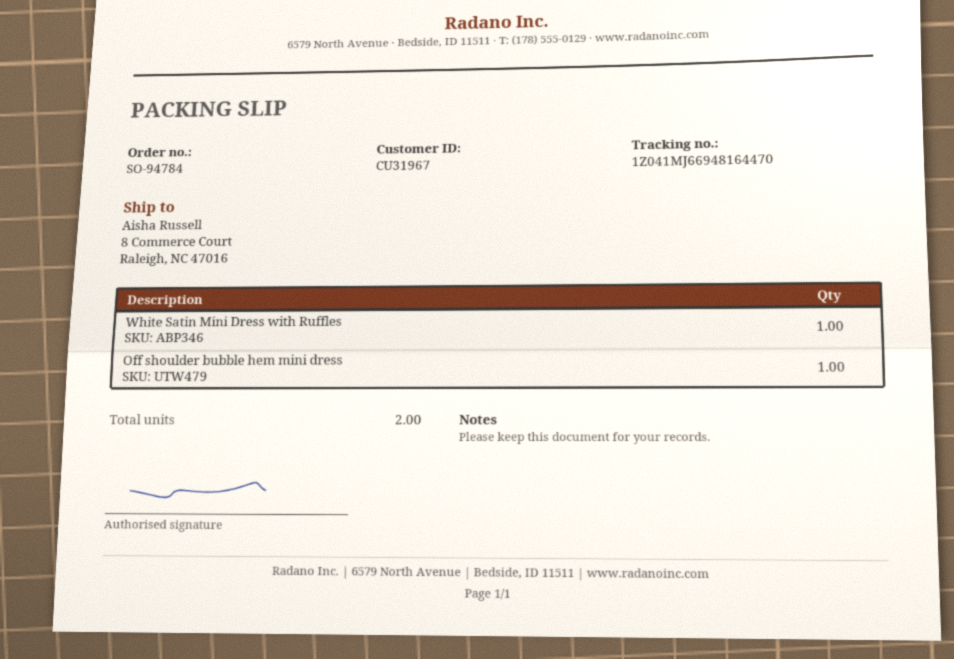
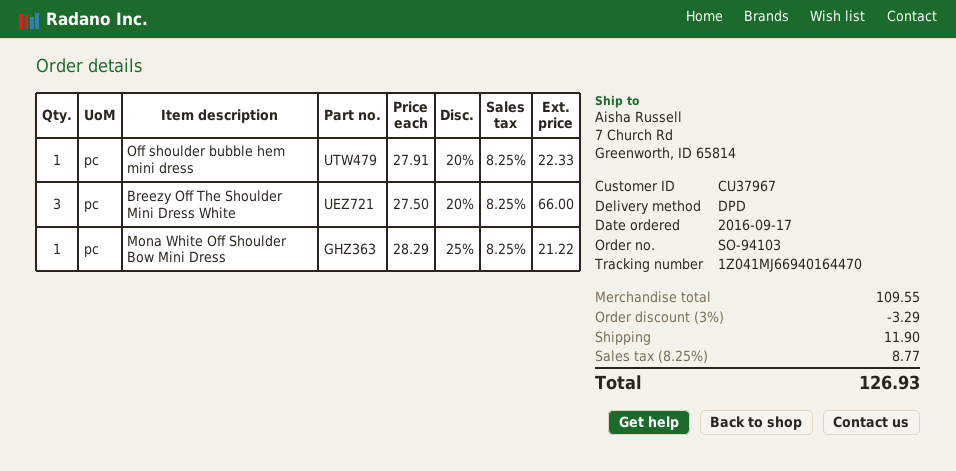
order number: SO-94784 -> SO-94103
customer number: CU31967 -> CU37967
tracking number: 1Z041MJ66948164470 -> 1Z041MJ66940164470
ship to: 8 Commerce Court, Raleigh, NC 47016 -> 7 Church Rd, Greenworth, ID 65814
White Satin Mini Dress with Ruffles: 1 -> none
Breezy Off The Shoulder Mini Dress White: none -> 3
Mona White Off Shoulder Bow Mini Dress: none -> 1

